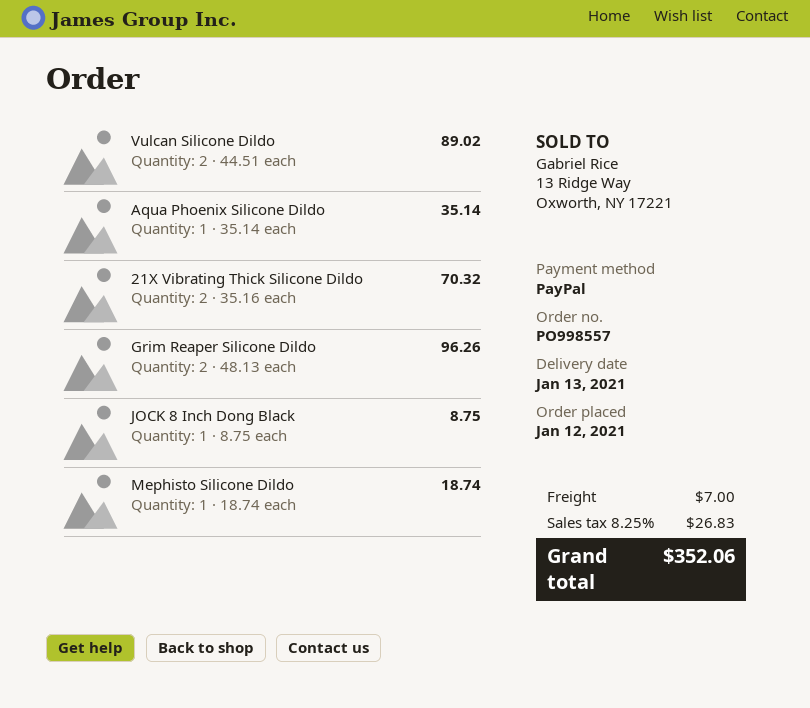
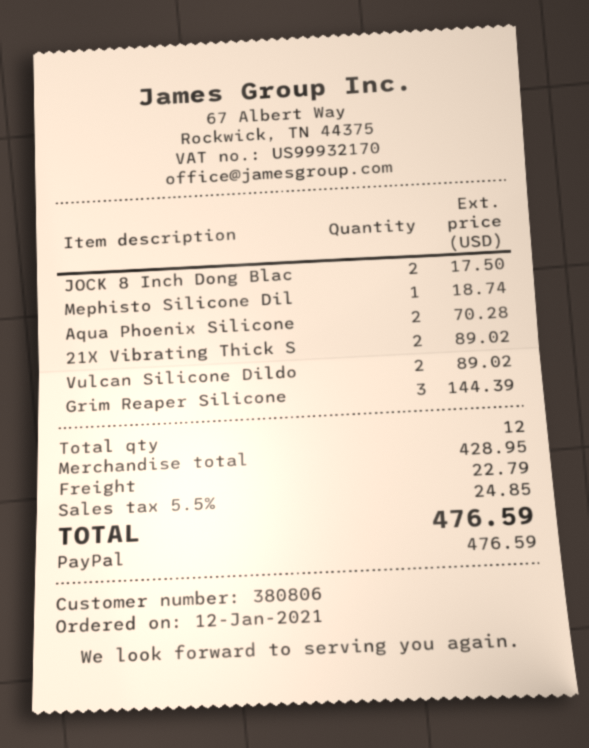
Aqua Phoenix Silicone Dildo: 1 for 35.14 -> 2 for 70.28
21X Vibrating Thick Silicone Dildo: 2 for 70.32 -> 2 for 89.02
Grim Reaper Silicone Dildo: 2 for 96.26 -> 3 for 144.39
JOCK 8 Inch Dong Black: 1 for 8.75 -> 2 for 17.50
shipping: 7.00 -> 22.79
tax: 8.25% = 26.83 -> 5.5% = 24.85
total: 352.06 -> 476.59

